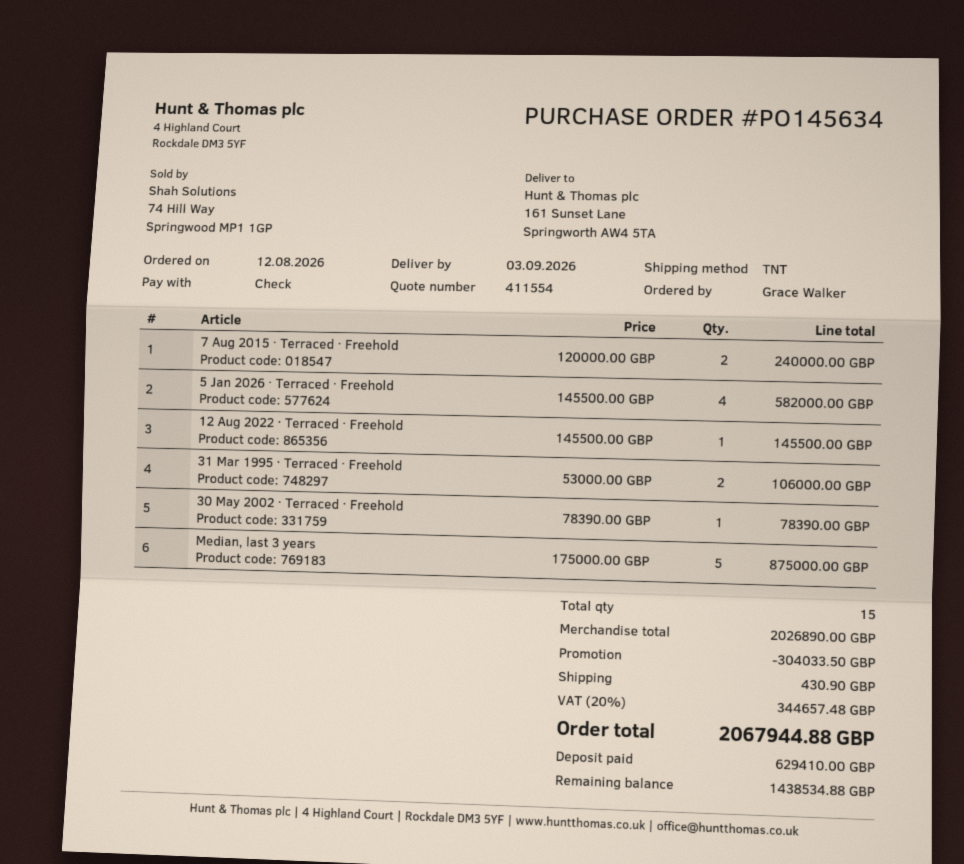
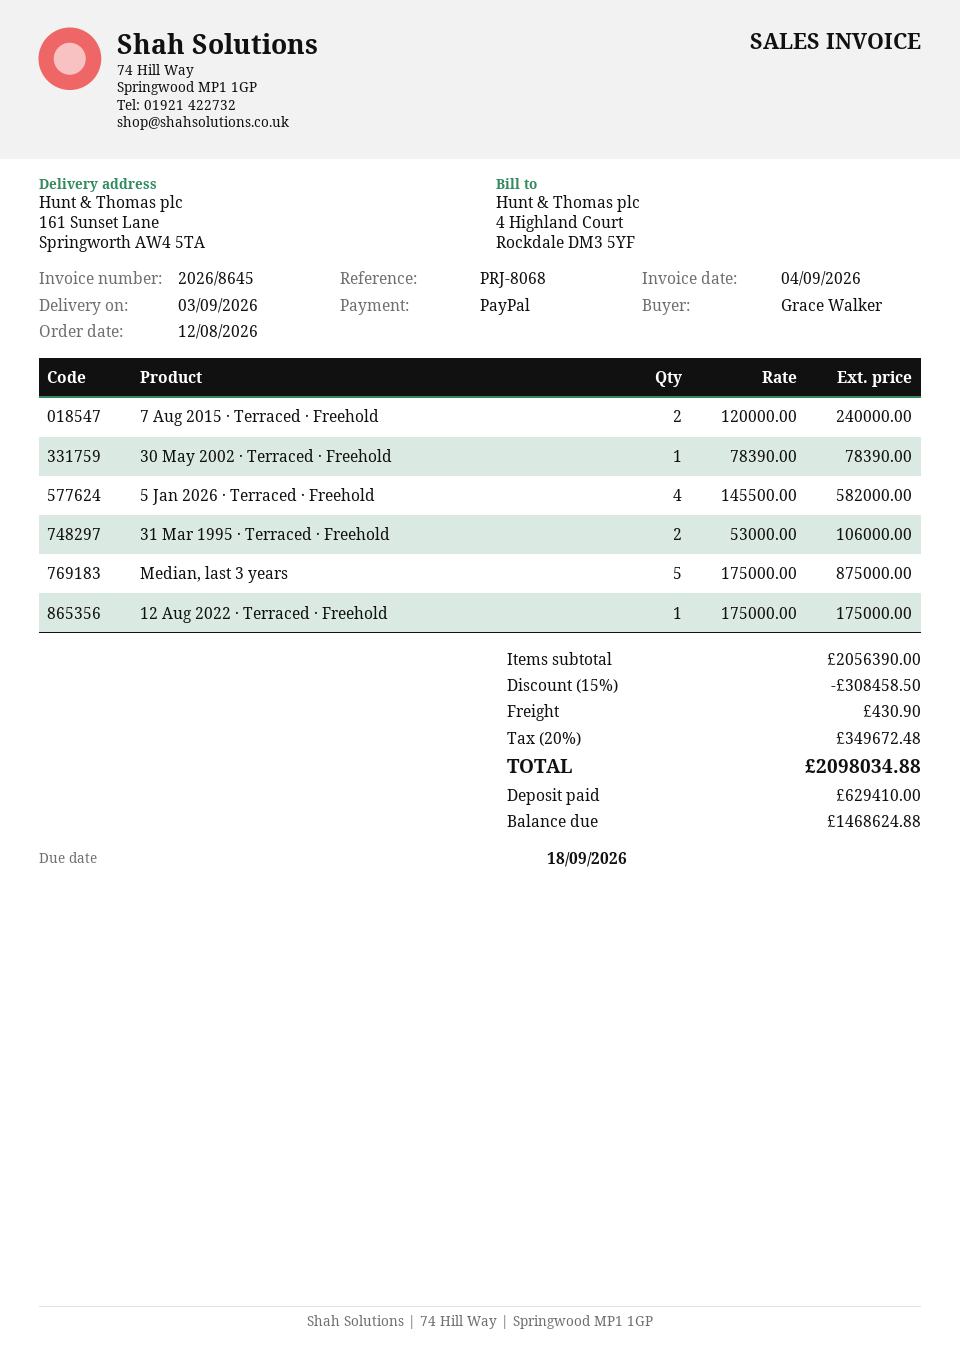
payment method: cheque -> PayPal
12 Aug 2022 · Terraced · Freehold: 1 x 145500.00 = 145500.00 -> 1 x 175000.00 = 175000.00
subtotal: 2026890.00 -> 2056390.00
discount: 304033.50 -> 308458.50
tax: 20% = 344657.48 -> 20% = 349672.48
total: 2067944.88 -> 2098034.88
balance: 1438534.88 -> 1468624.88

